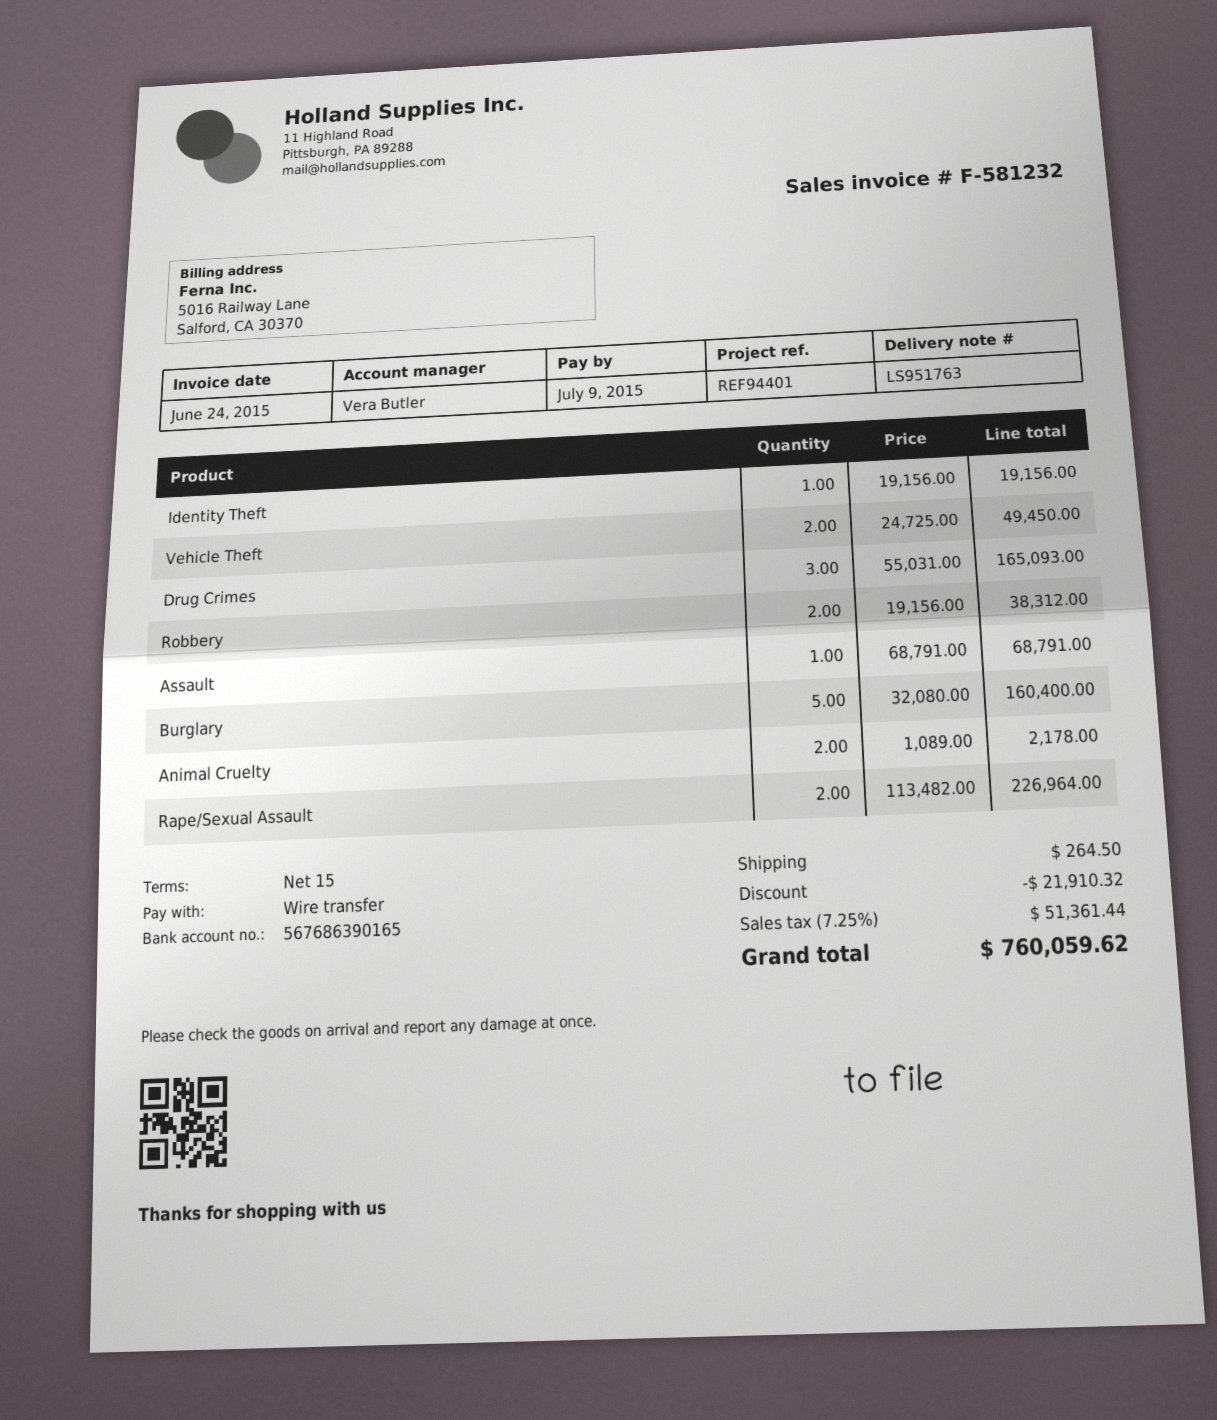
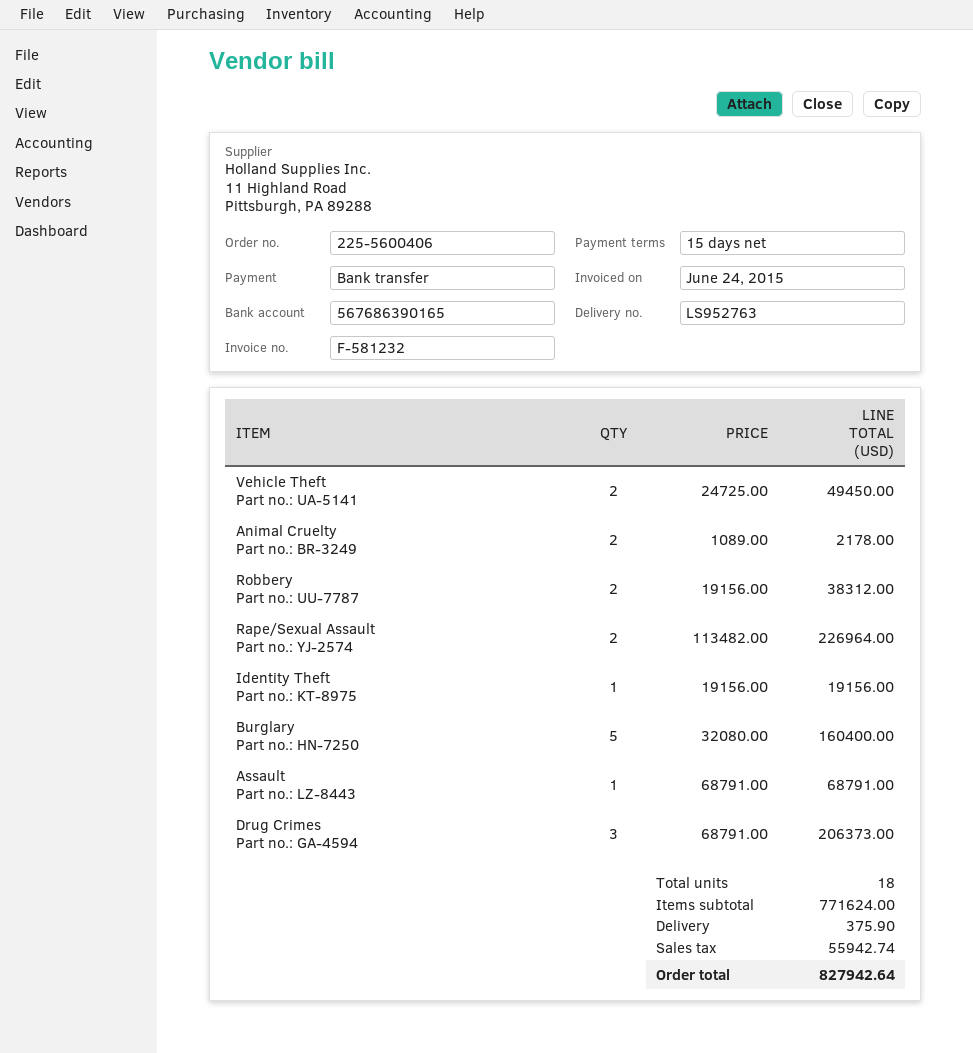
delivery note number: LS951763 -> LS952763
Drug Crimes: 3 x 55031.00 = 165093.00 -> 3 x 68791.00 = 206373.00
discount: 21910.32 -> none
shipping: 264.50 -> 375.90
tax: 51361.44 -> 55942.74
total: 760059.62 -> 827942.64

